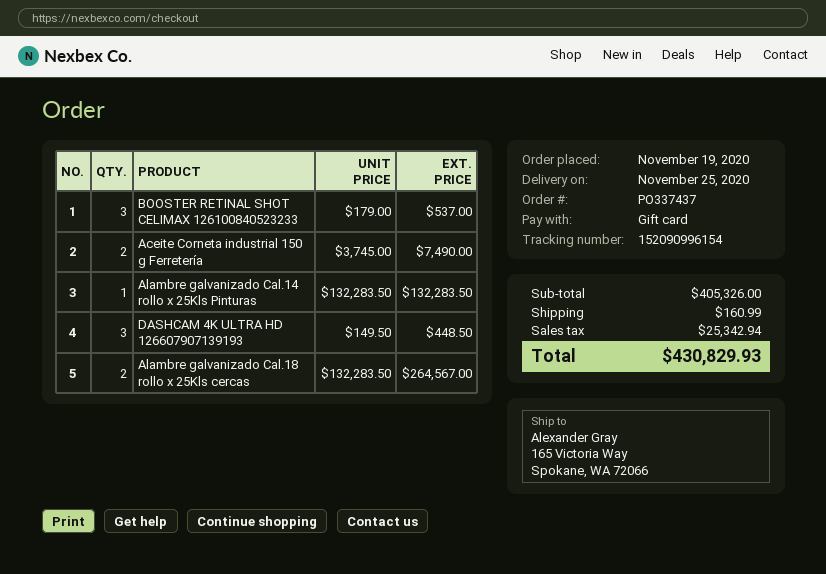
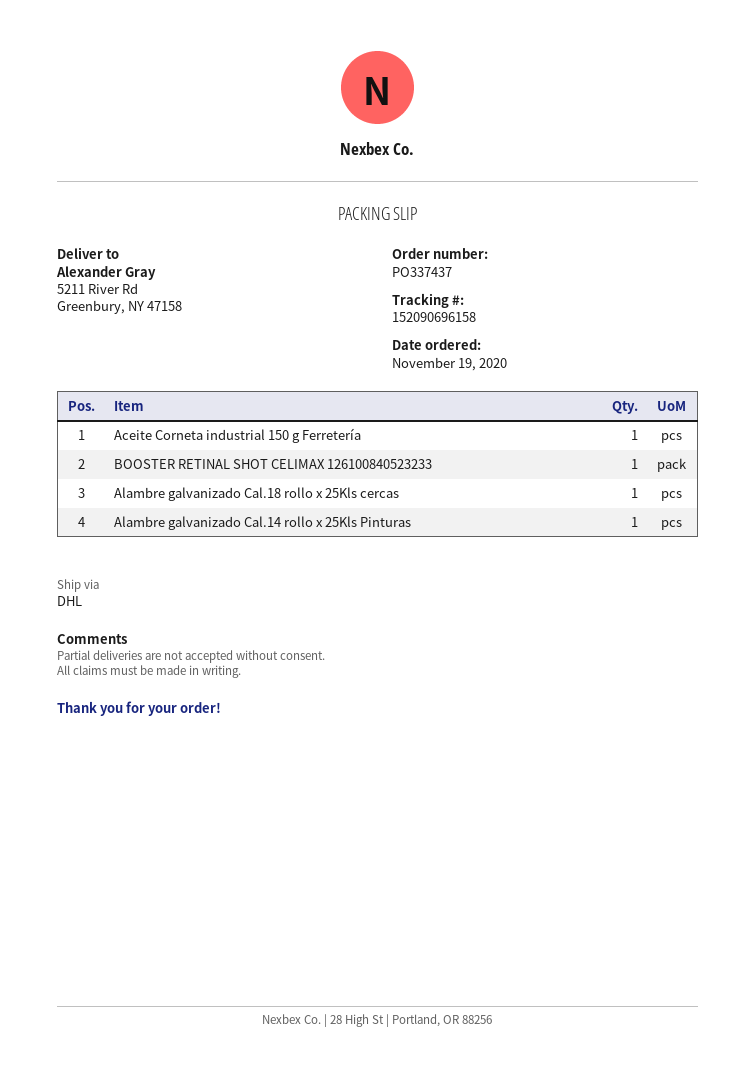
tracking number: 152090996154 -> 152090696158
ship to: 165 Victoria Way, Spokane, WA 72066 -> 5211 River Rd, Greenbury, NY 47158
BOOSTER RETINAL SHOT CELIMAX 126100840523233: 3 -> 1
Aceite Corneta industrial 150 g Ferretería: 2 -> 1
DASHCAM 4K ULTRA HD 126607907139193: 3 -> none
Alambre galvanizado Cal.18 rollo x 25Kls cercas: 2 -> 1

